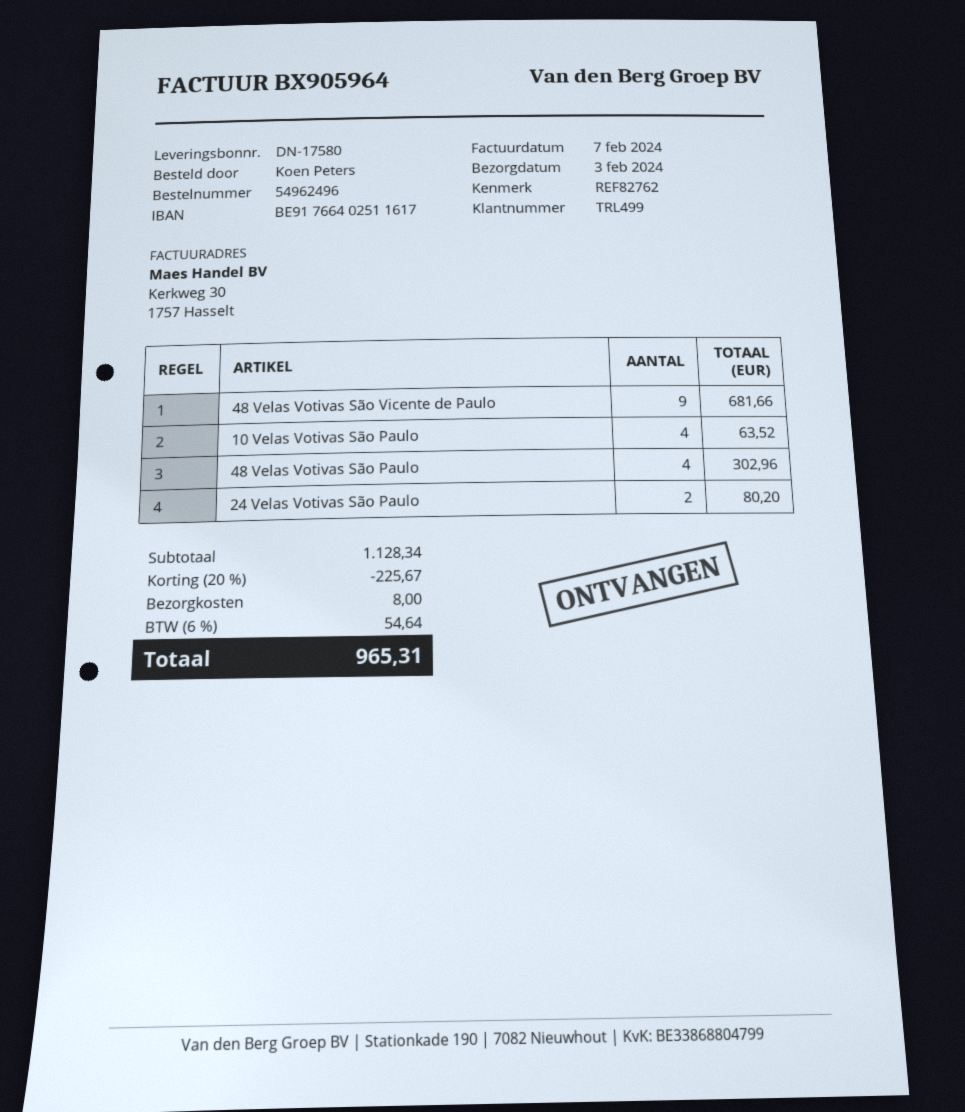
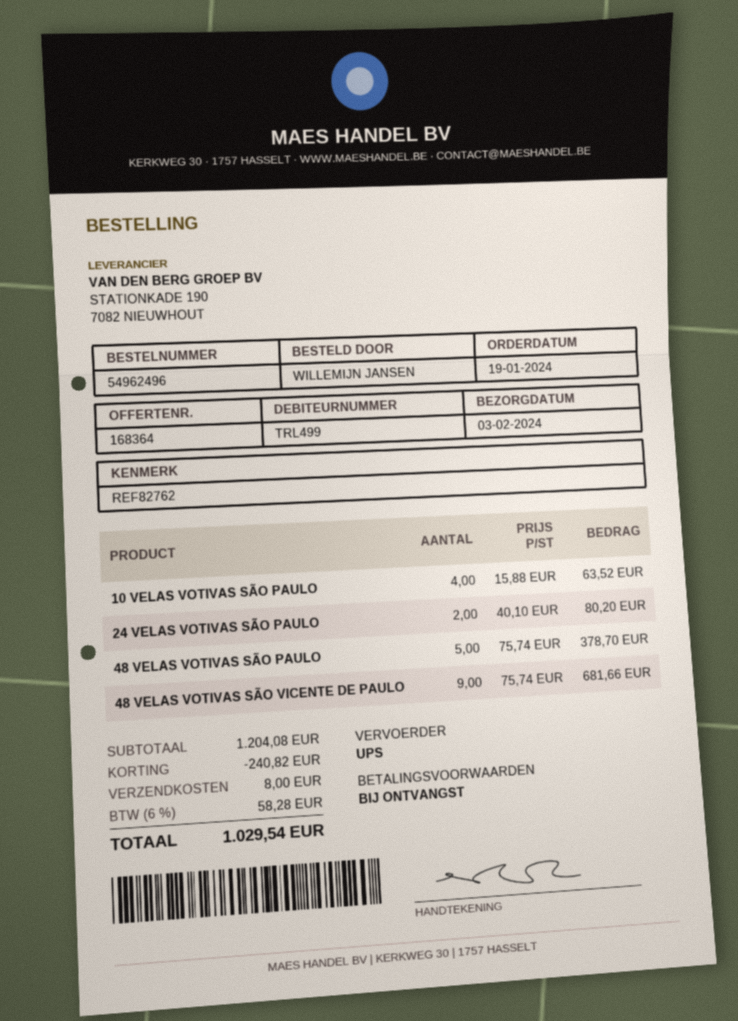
ordered by: Koen Peters -> WILLEMIJN JANSEN
48 Velas Votivas São Paulo: 4 for 302.96 -> 5 for 378.70
subtotal: 1128.34 -> 1204.08
discount: 225.67 -> 240.82
tax: 6% = 54.64 -> 6% = 58.28
total: 965.31 -> 1029.54

